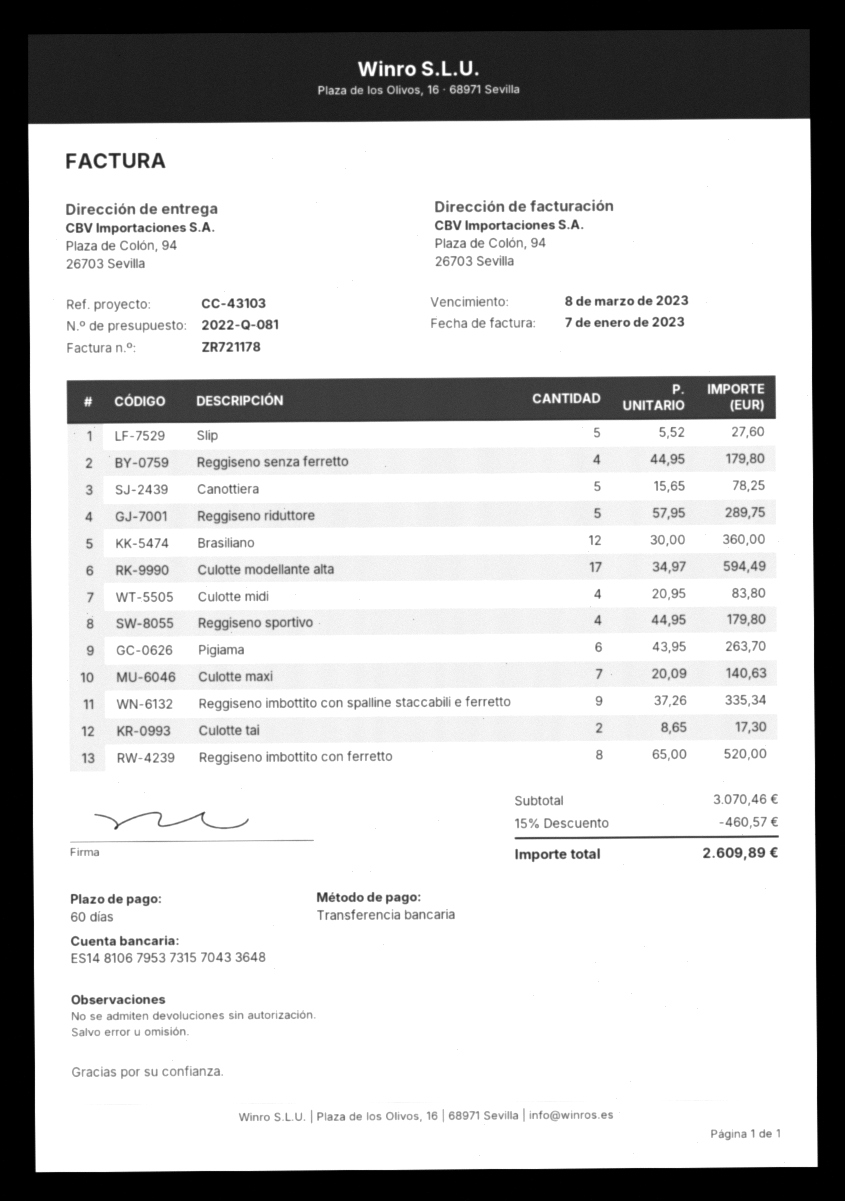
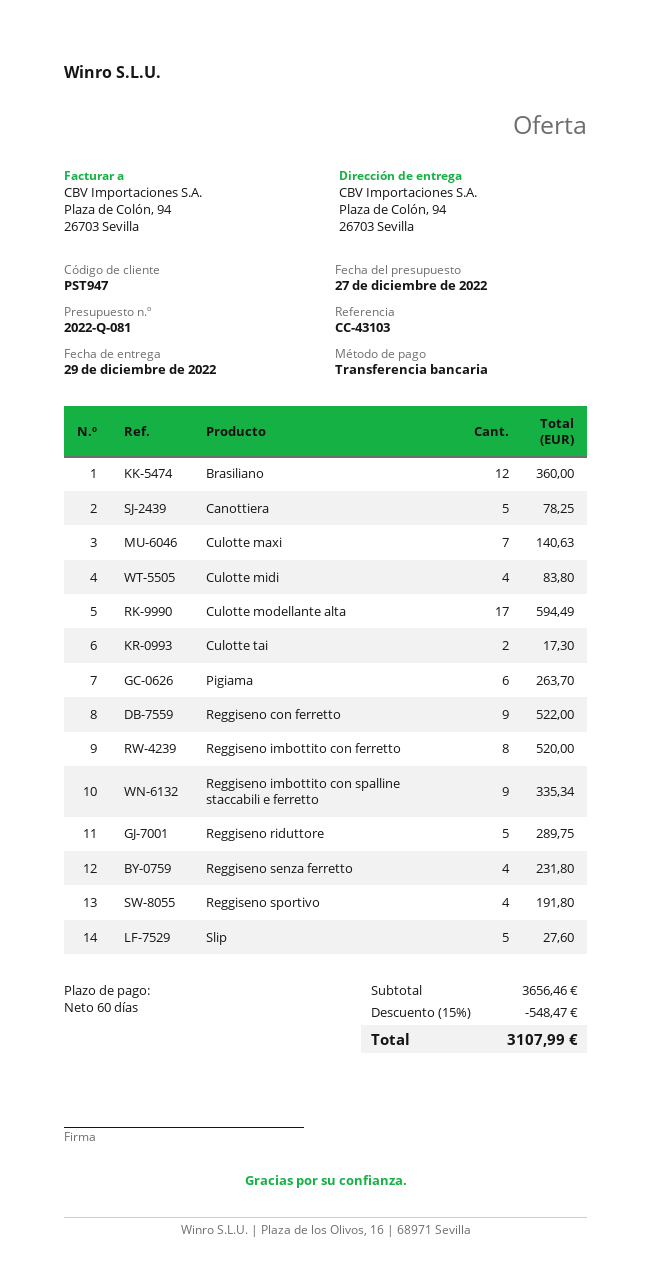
Reggiseno senza ferretto: 4 for 179.80 -> 4 for 231.80
Reggiseno sportivo: 4 for 179.80 -> 4 for 191.80
Reggiseno con ferretto: none -> 9 for 522.00
subtotal: 3070.46 -> 3656.46
discount: 15% = 460.57 -> 15% = 548.47
total: 2609.89 -> 3107.99

